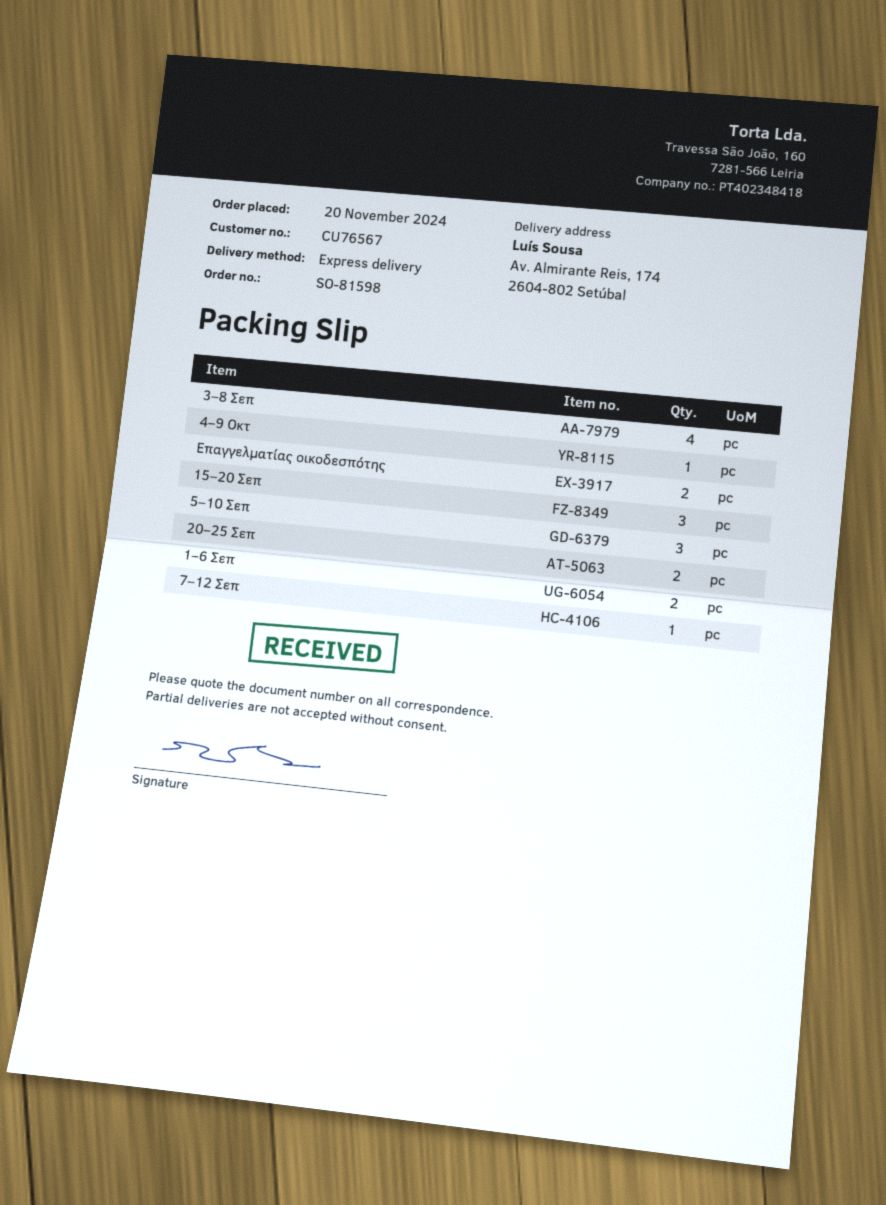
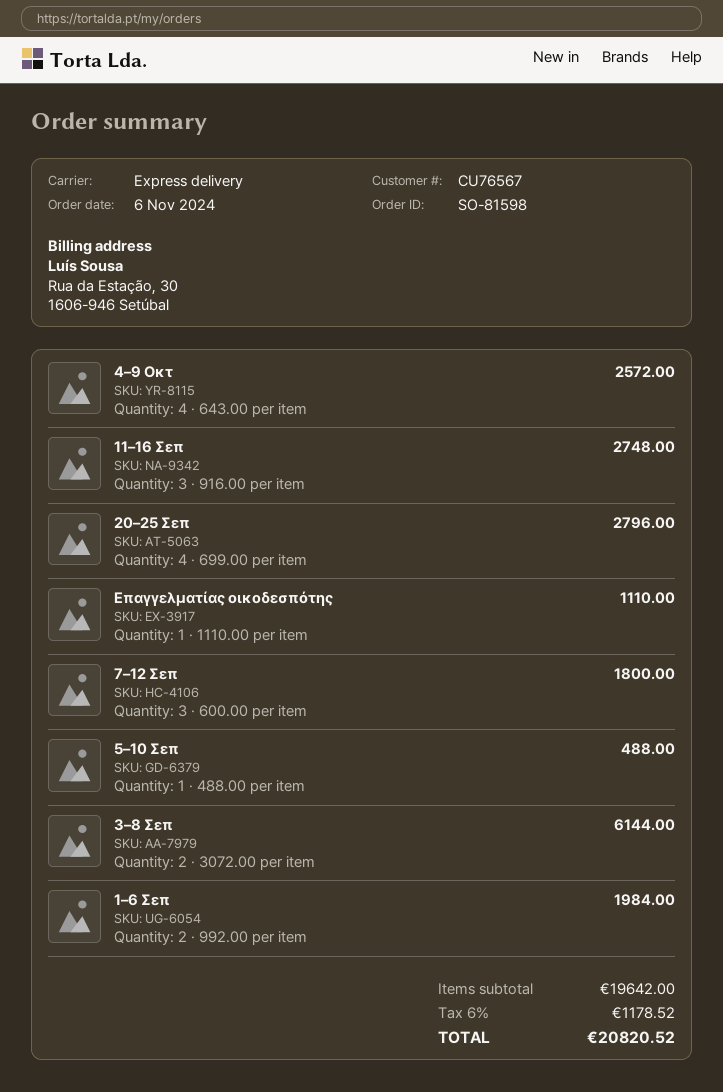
order date: 2024-11-20 -> 2024-11-06
3–8 Σεπ: 4 -> 2
4–9 Οκτ: 1 -> 4
Επαγγελματίας οικοδεσπότης: 2 -> 1
15–20 Σεπ: 3 -> none
5–10 Σεπ: 3 -> 1
20–25 Σεπ: 2 -> 4
7–12 Σεπ: 1 -> 3
11–16 Σεπ: none -> 3

